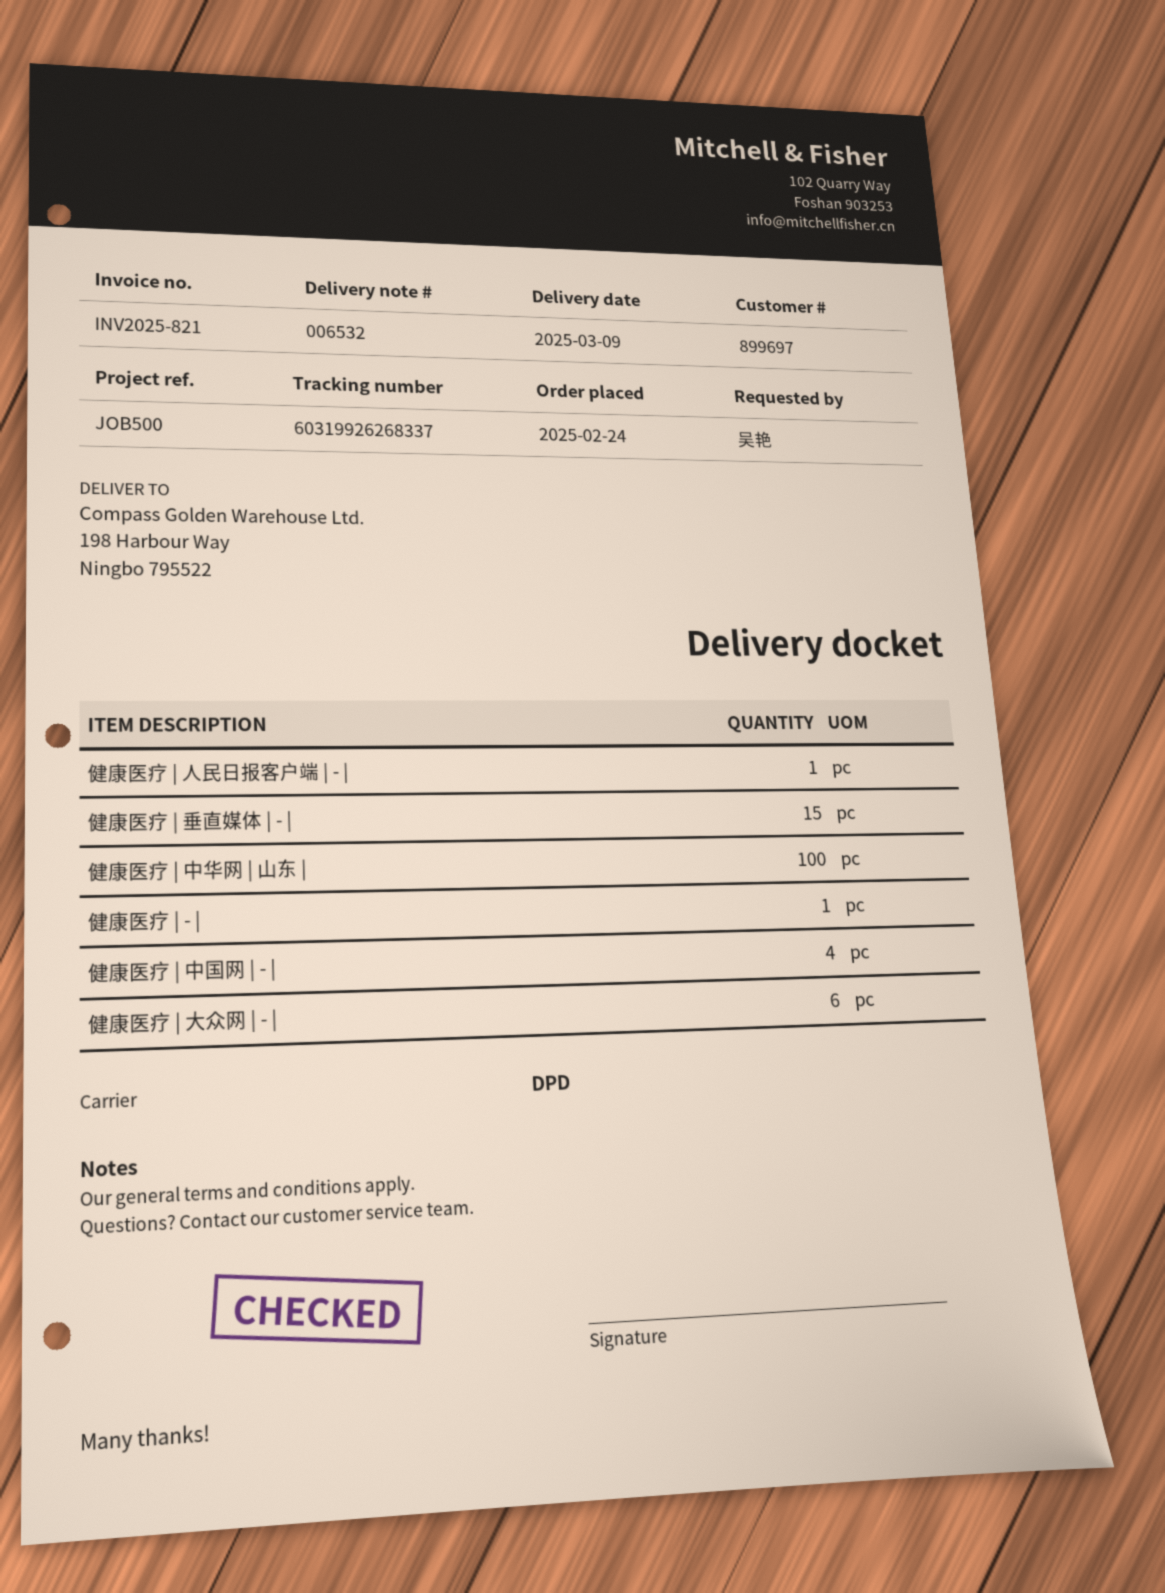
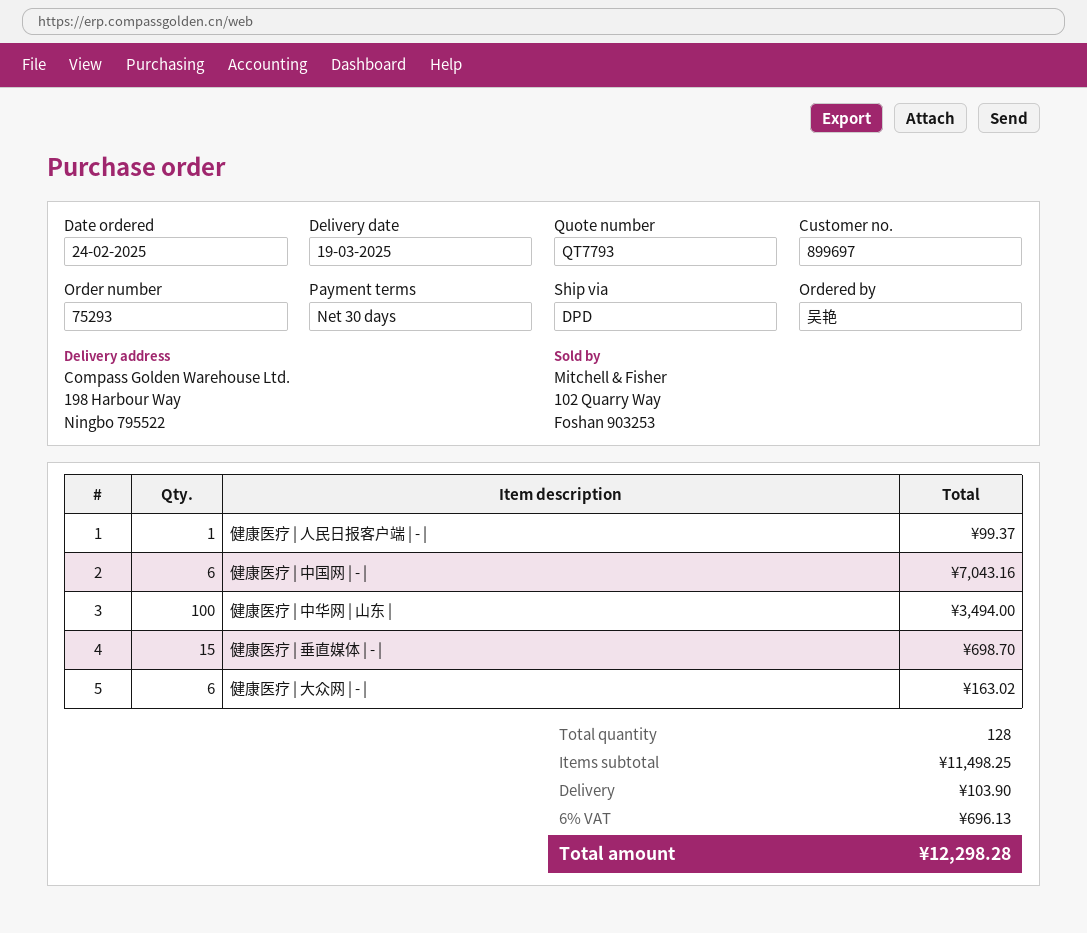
delivery date: 2025-03-09 -> 2025-03-19
健康医疗 | - |: 1 -> none
健康医疗 | 中国网 | - |: 4 -> 6

